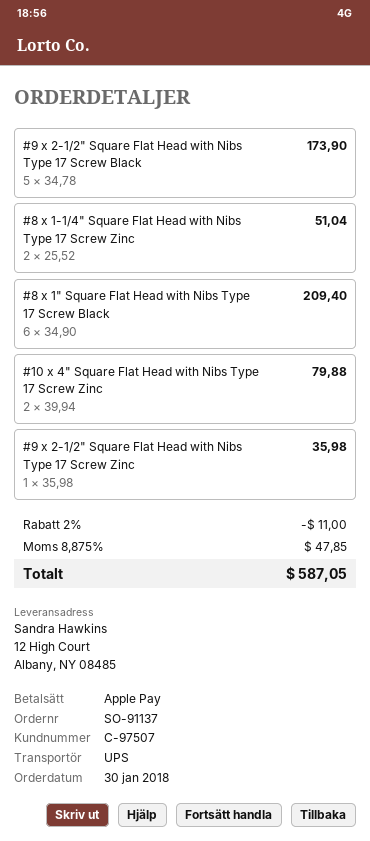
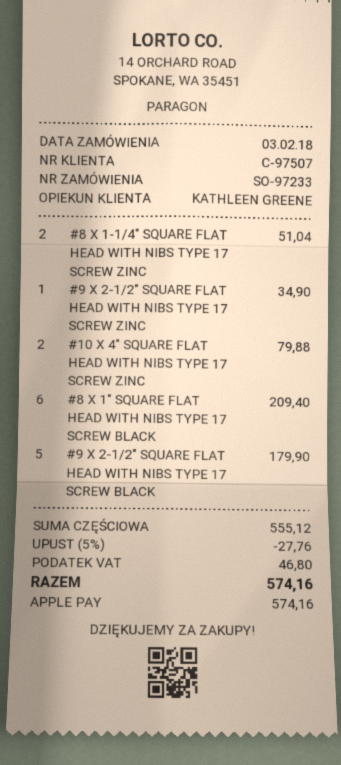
order number: SO-91137 -> SO-97233
order date: 2018-01-30 -> 2018-02-03
#9 x 2-1/2" Square Flat Head with Nibs Type 17 Screw Black: 5 for 173.90 -> 5 for 179.90
#9 x 2-1/2" Square Flat Head with Nibs Type 17 Screw Zinc: 1 for 35.98 -> 1 for 34.90
discount: 2% = 11.00 -> 5% = 27.76
tax: 47.85 -> 46.80
total: 587.05 -> 574.16

